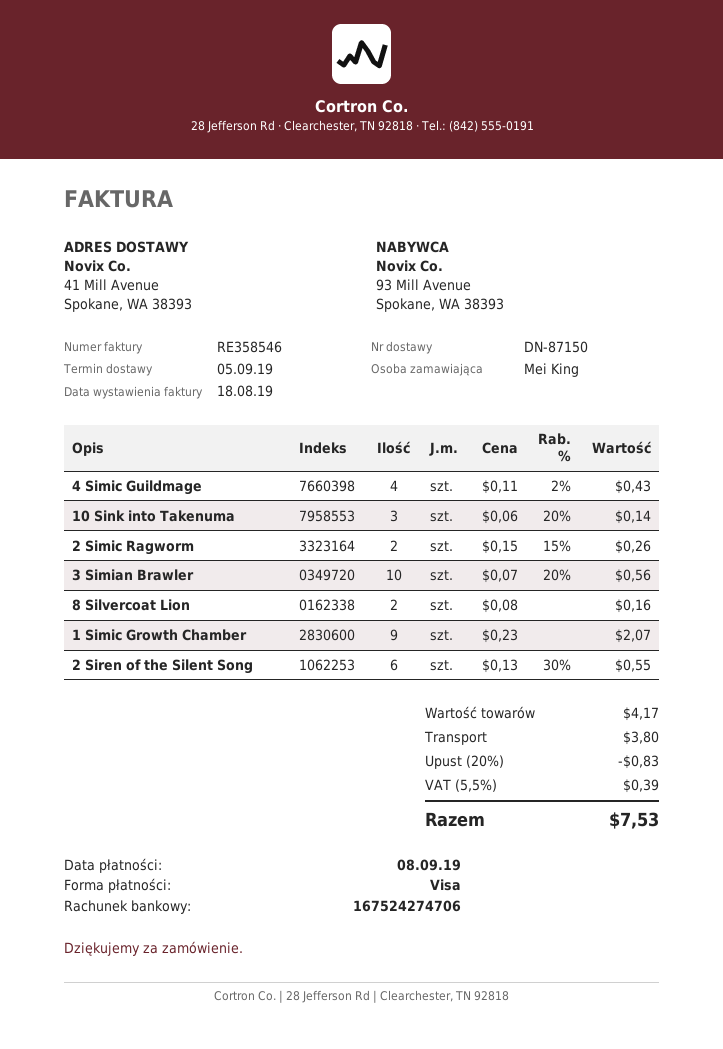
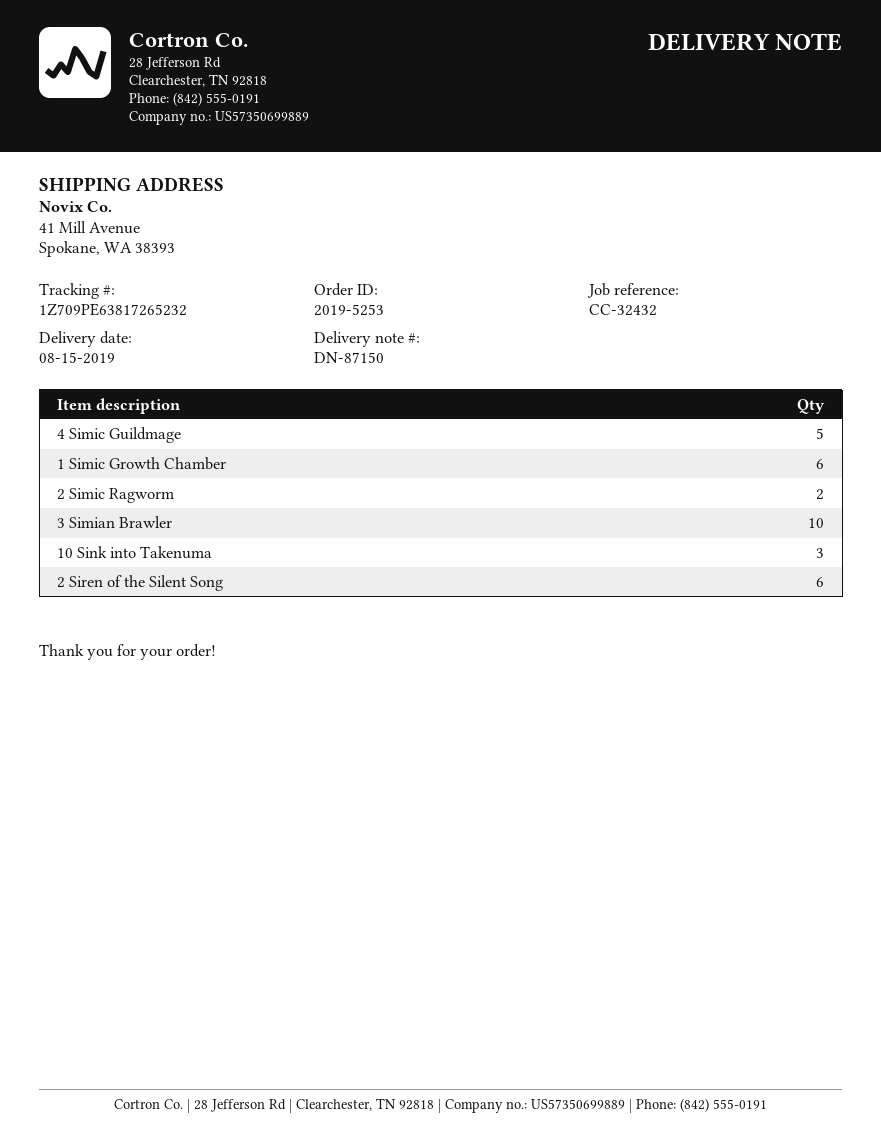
delivery date: 2019-09-05 -> 2019-08-15
4 Simic Guildmage: 4 -> 5
8 Silvercoat Lion: 2 -> none
1 Simic Growth Chamber: 9 -> 6

